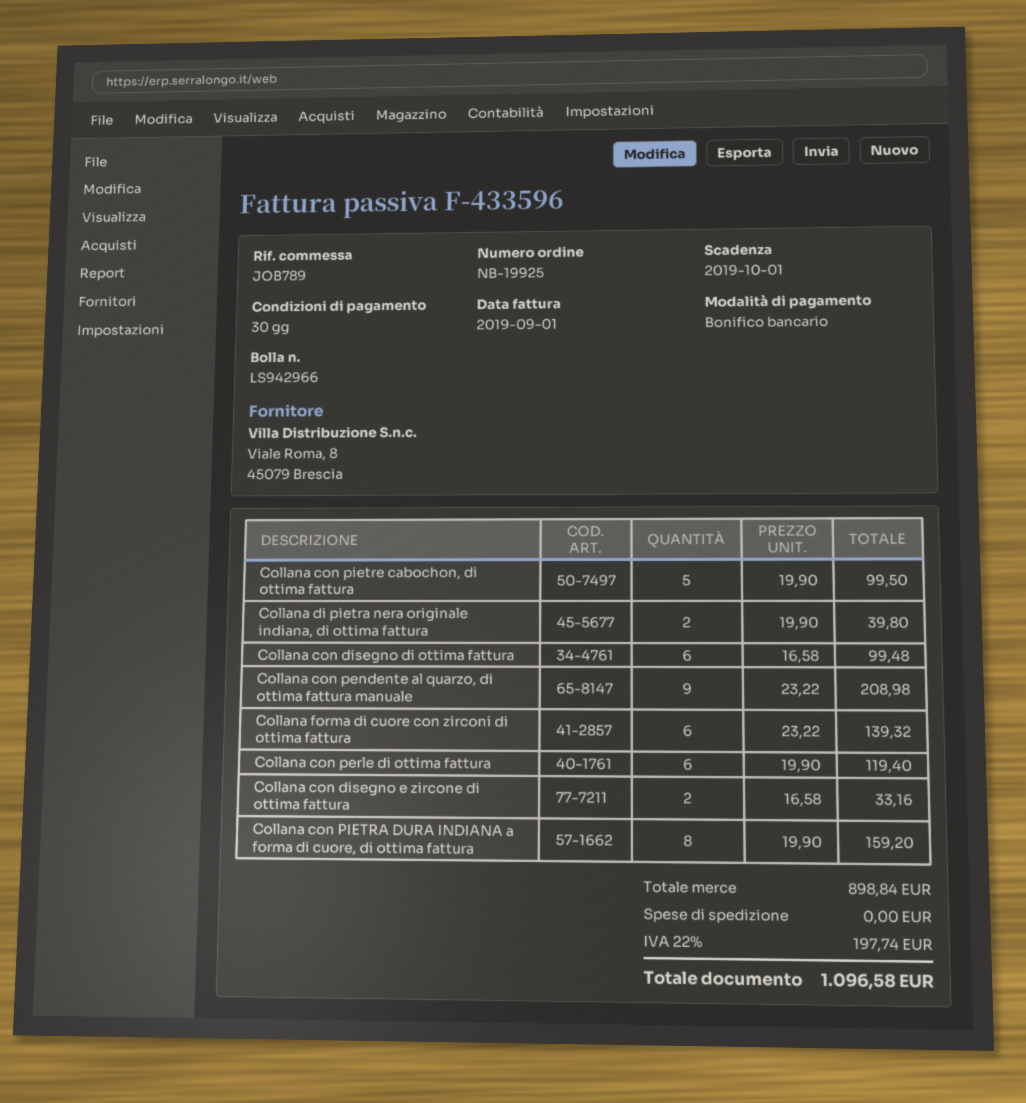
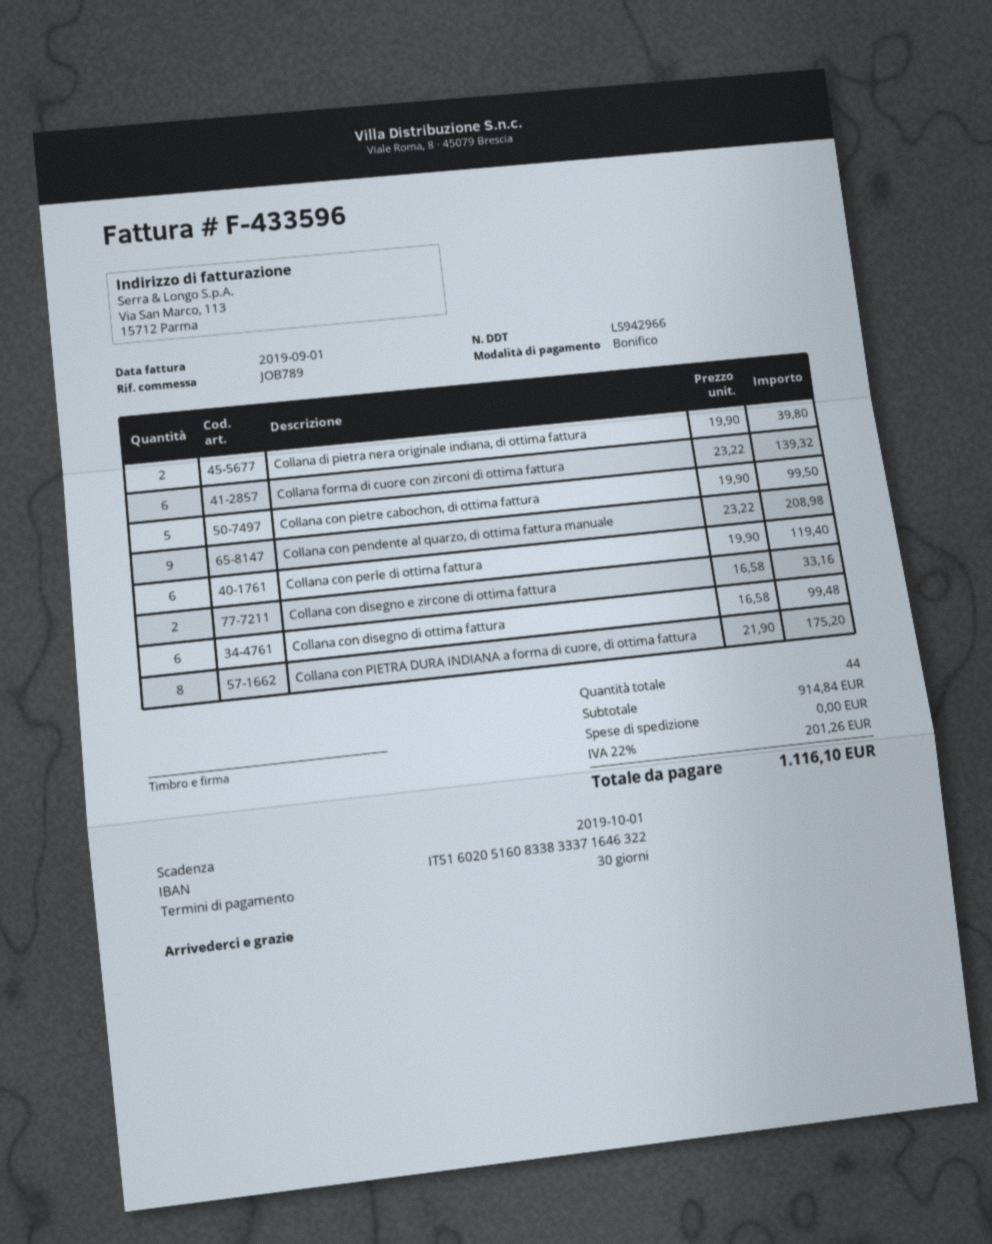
Collana con PIETRA DURA INDIANA a forma di cuore, di ottima fattura: 8 x 19.90 = 159.20 -> 8 x 21.90 = 175.20
subtotal: 898.84 -> 914.84
tax: 22% = 197.74 -> 22% = 201.26
total: 1096.58 -> 1116.10

